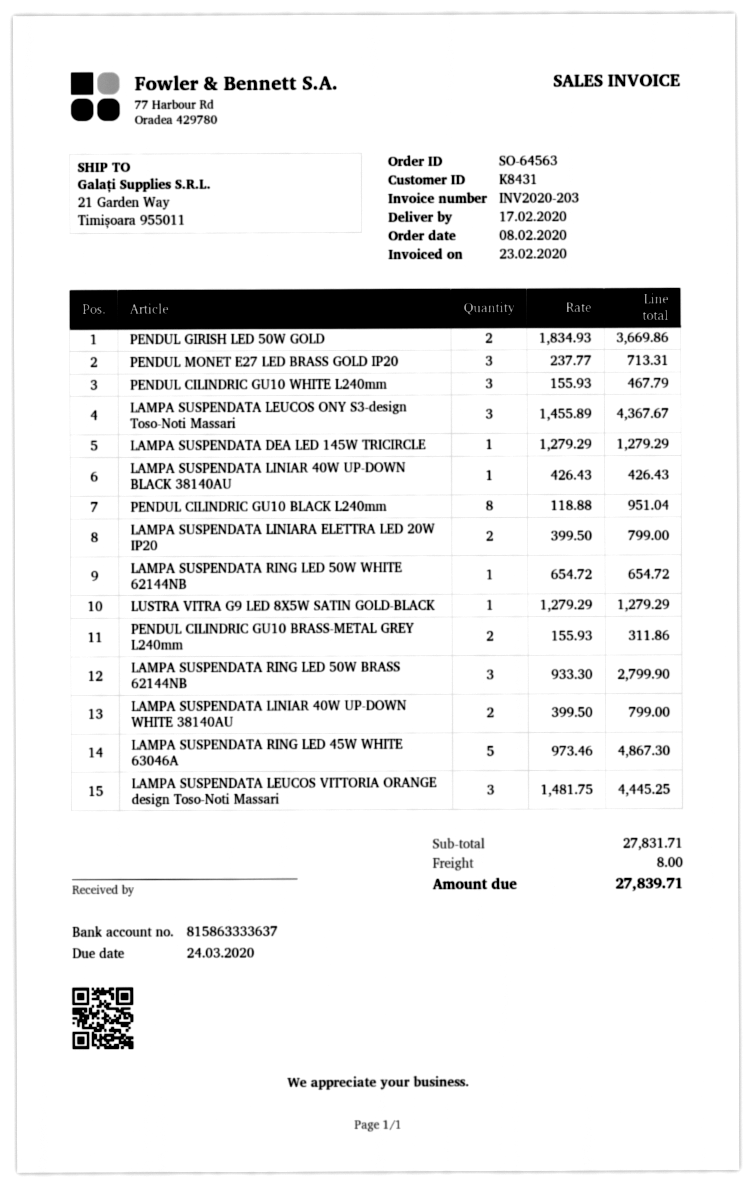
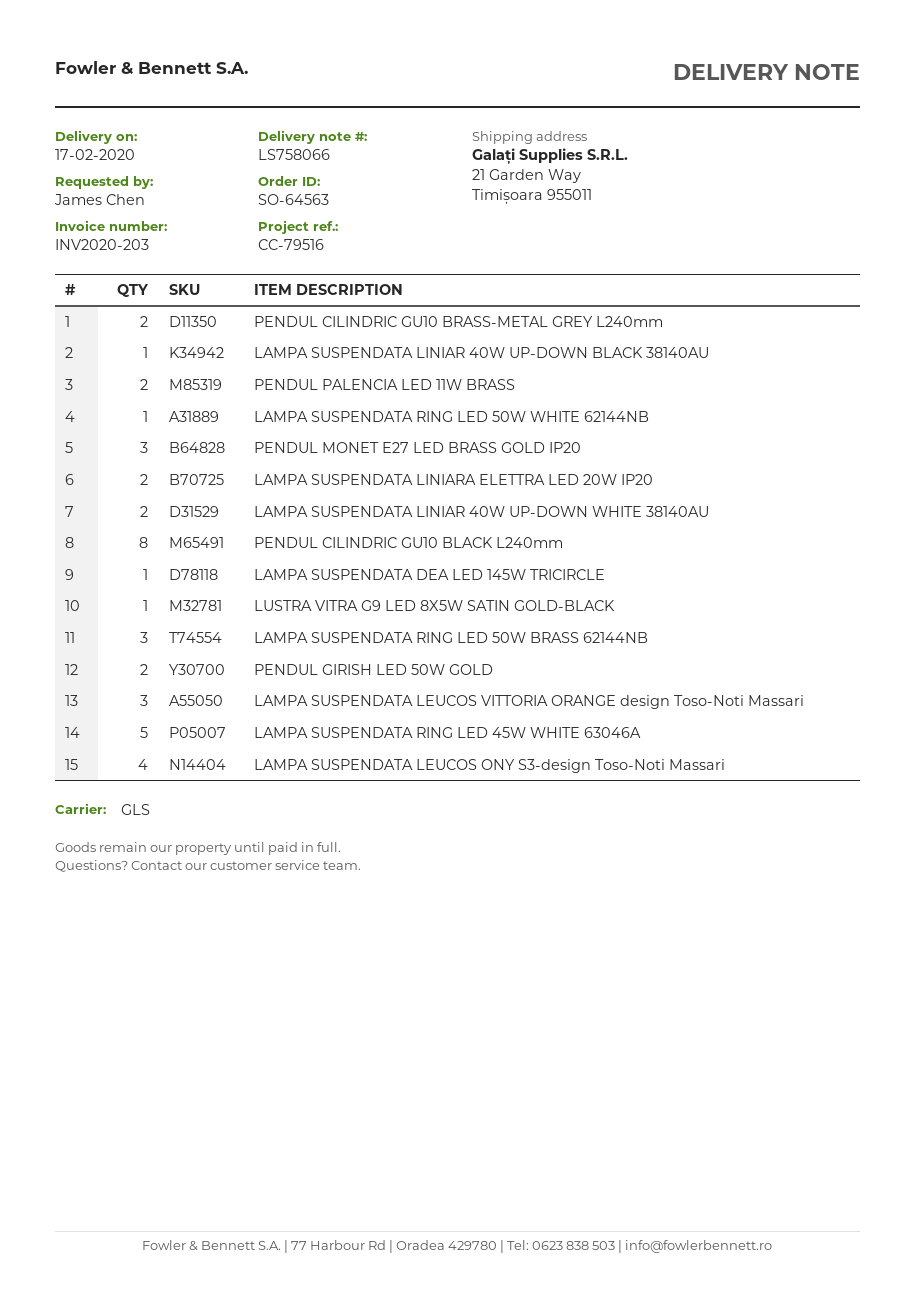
PENDUL CILINDRIC GU10 WHITE L240mm: 3 -> none
LAMPA SUSPENDATA LEUCOS ONY S3-design Toso-Noti Massari: 3 -> 4
PENDUL PALENCIA LED 11W BRASS: none -> 2

